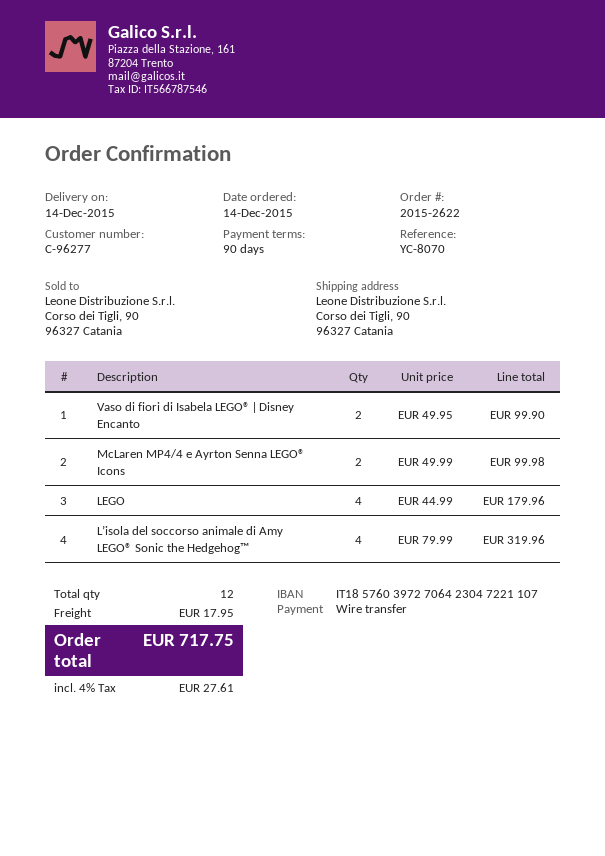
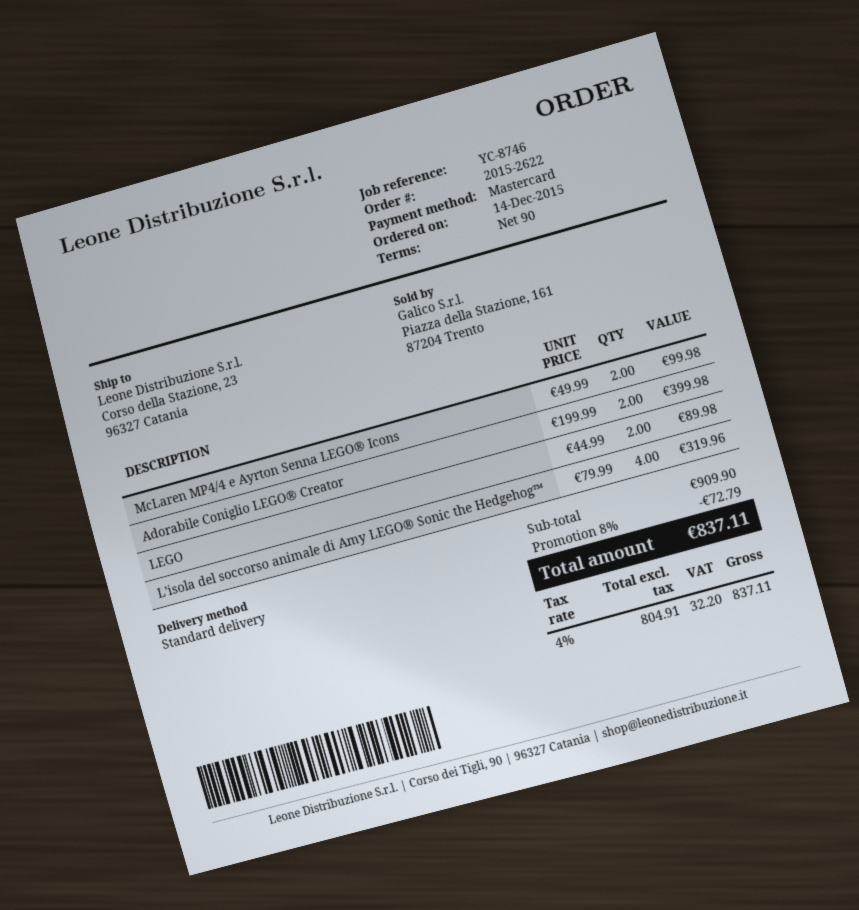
reference: YC-8070 -> YC-8746
payment method: bank transfer -> Mastercard
ship to: Corso dei Tigli, 90, 96327 Catania -> Corso della Stazione, 23, 96327 Catania
Vaso di fiori di Isabela LEGO® ǀ Disney Encanto: 2 x 49.95 = 99.90 -> none
LEGO: 4 x 44.99 = 179.96 -> 2 x 44.99 = 89.98
Adorabile Coniglio LEGO® Creator: none -> 2 x 199.99 = 399.98
discount: none -> 8% = 72.79
shipping: 17.95 -> none
tax: 4% = 27.61 -> 4% = 32.20
total: 717.75 -> 837.11

